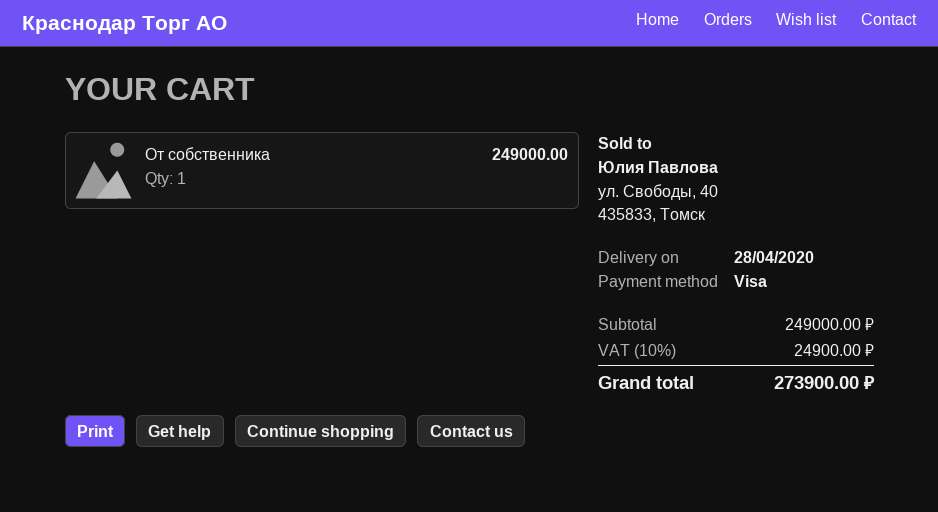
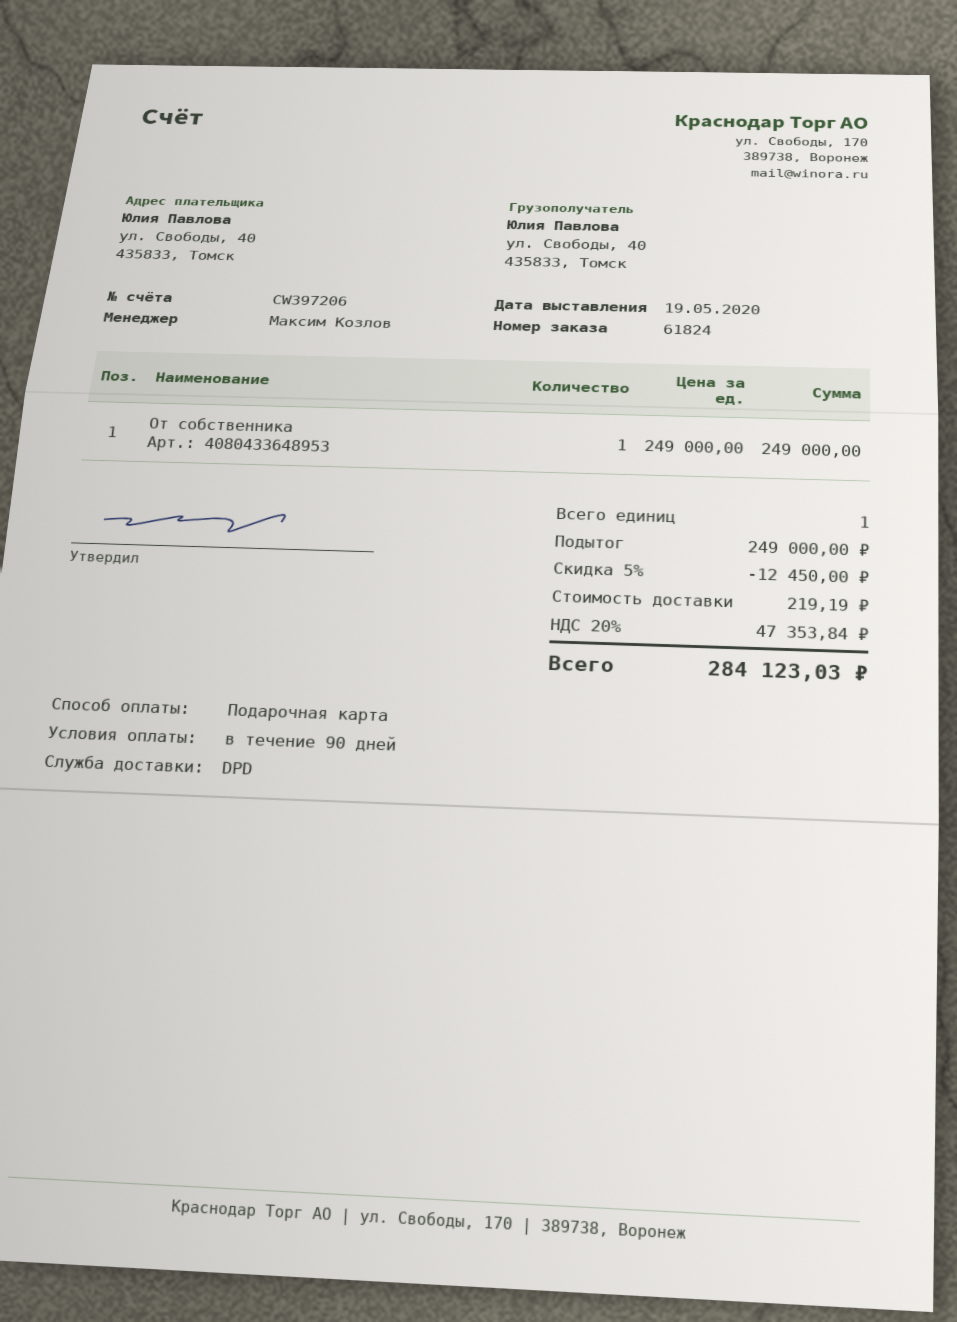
payment method: Visa -> gift card
discount: none -> 5% = 12450.00
shipping: none -> 219.19
tax: 10% = 24900.00 -> 20% = 47353.84
total: 273900.00 -> 284123.03

